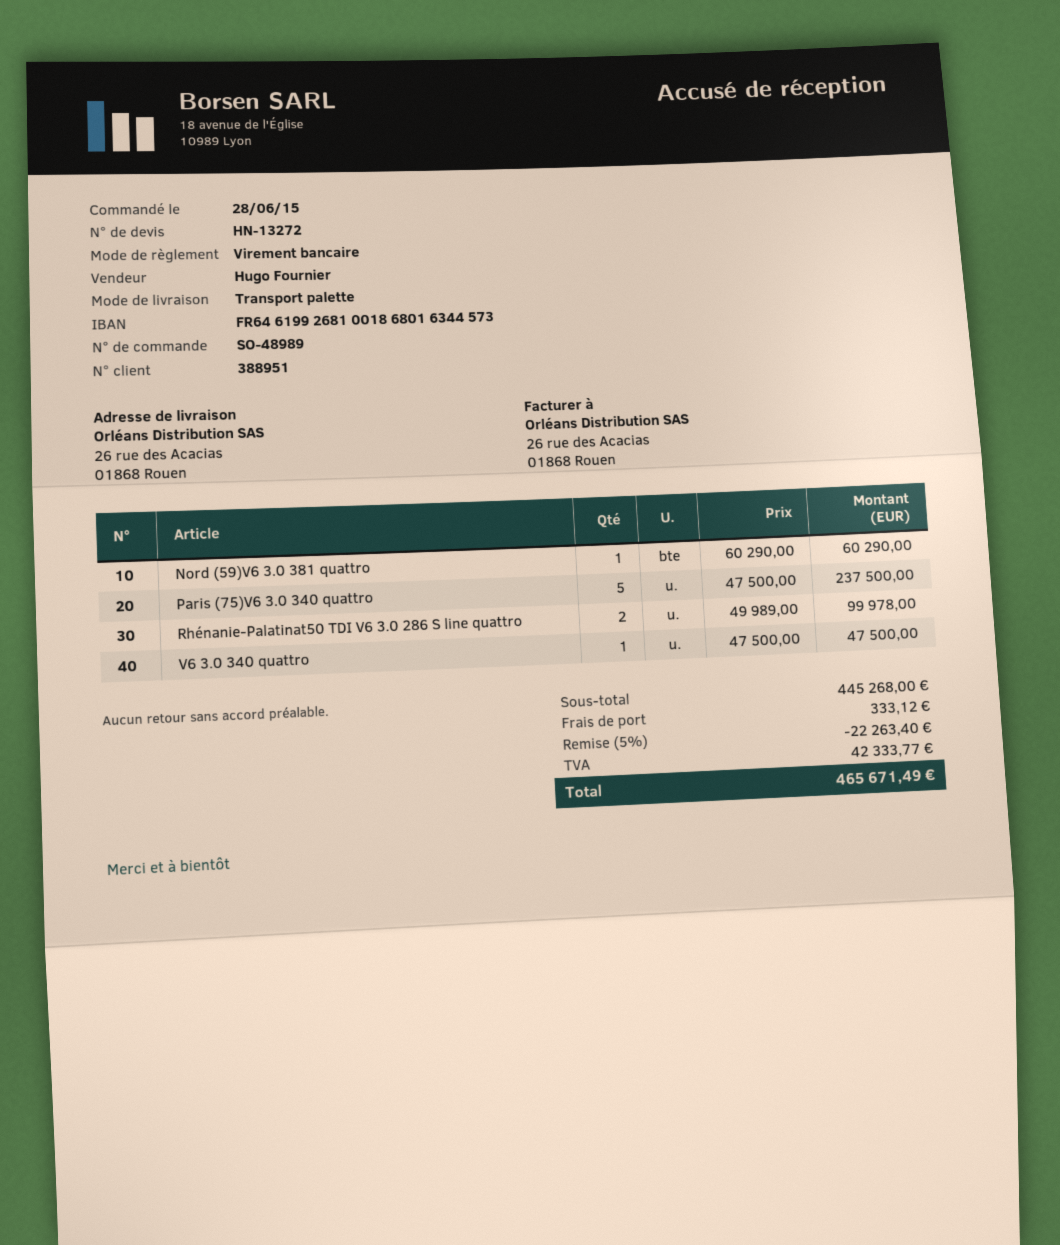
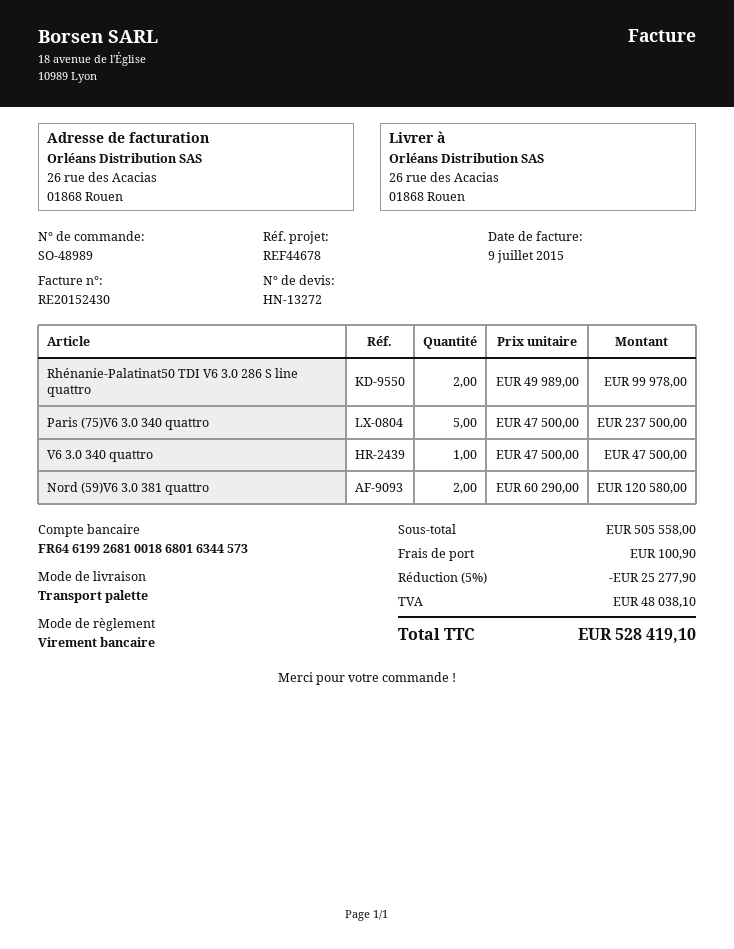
Nord (59)V6 3.0 381 quattro: 1 x 60290.00 = 60290.00 -> 2 x 60290.00 = 120580.00
subtotal: 445268.00 -> 505558.00
discount: 5% = 22263.40 -> 5% = 25277.90
shipping: 333.12 -> 100.90
tax: 42333.77 -> 48038.10
total: 465671.49 -> 528419.10

